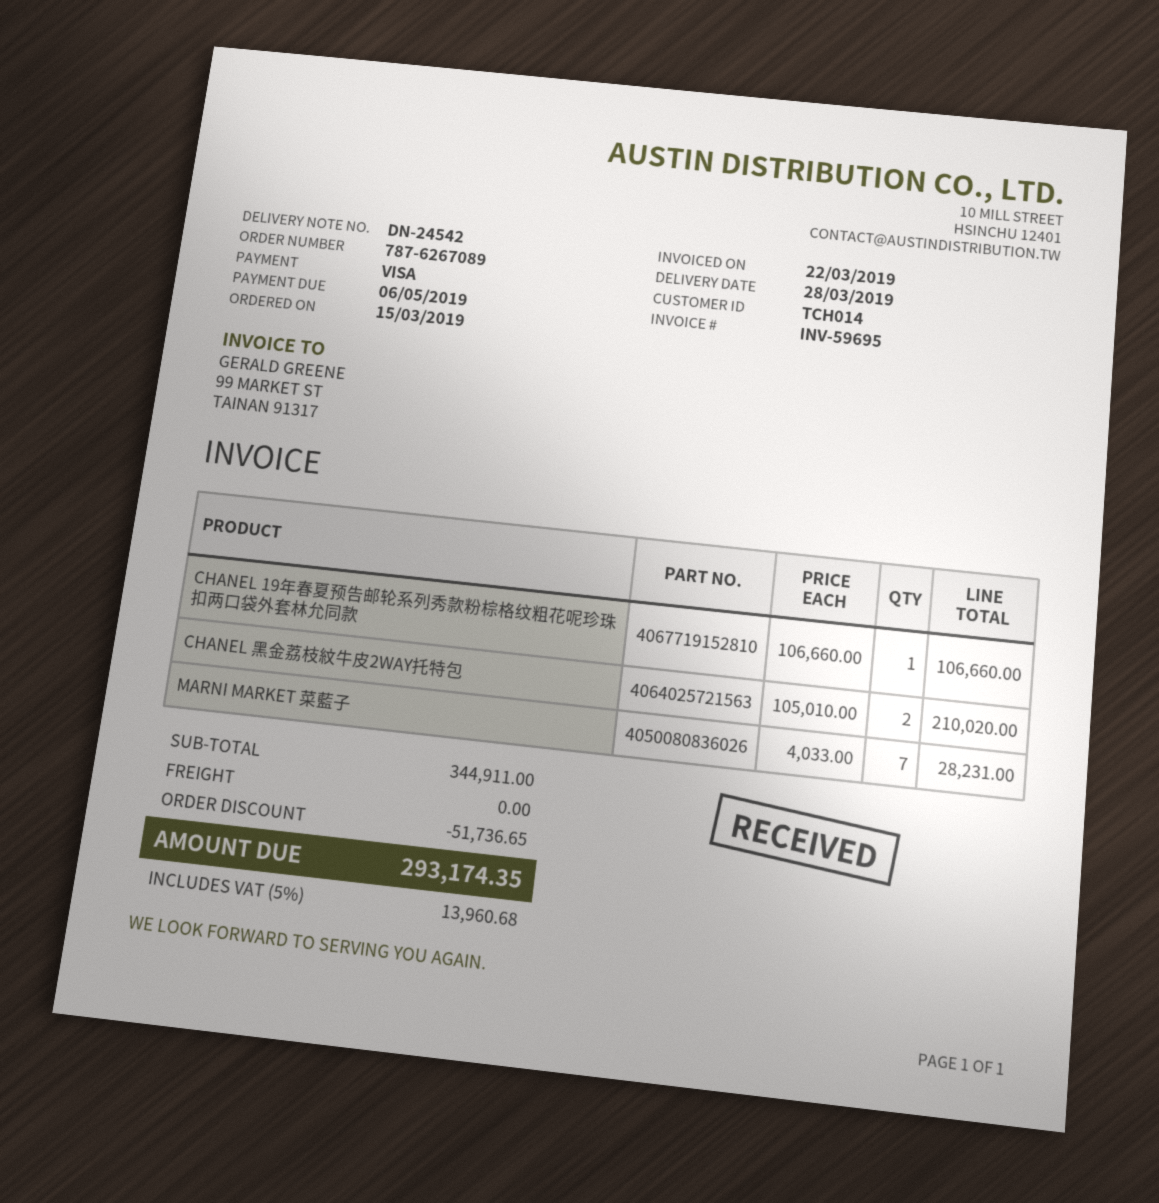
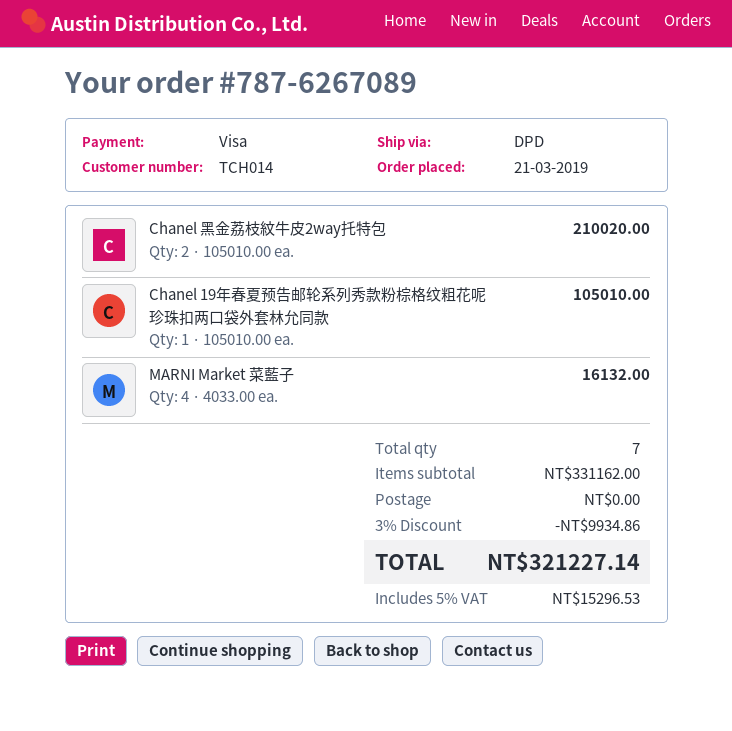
order date: 2019-03-15 -> 2019-03-21
CHANEL 19年春夏预告邮轮系列秀款粉棕格纹粗花呢珍珠扣两口袋外套林允同款: 1 x 106660.00 = 106660.00 -> 1 x 105010.00 = 105010.00
MARNI MARKET 菜藍子: 7 x 4033.00 = 28231.00 -> 4 x 4033.00 = 16132.00
subtotal: 344911.00 -> 331162.00
discount: 51736.65 -> 9934.86
tax: 5% = 13960.68 -> 5% = 15296.53
total: 293174.35 -> 321227.14

